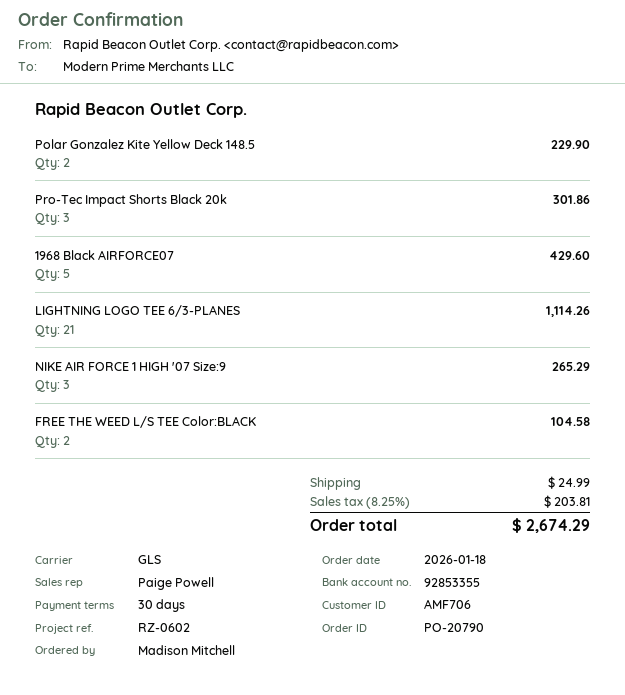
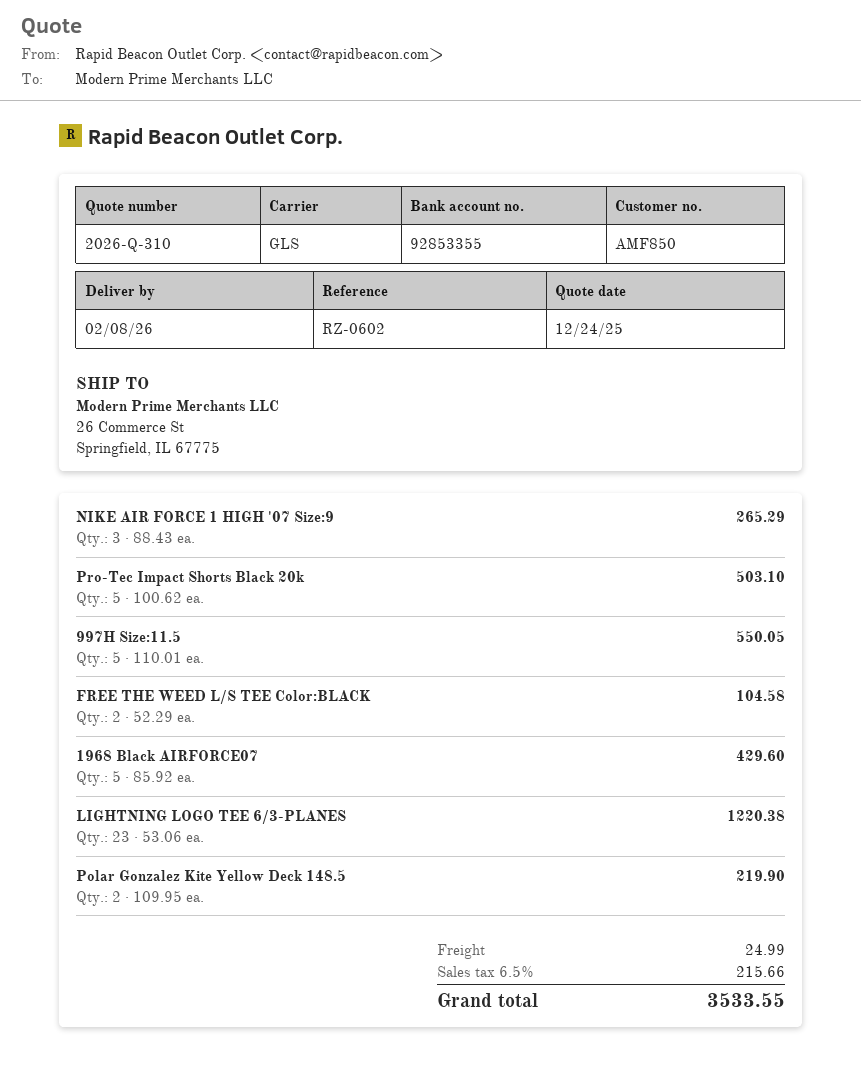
customer number: AMF706 -> AMF850
Polar Gonzalez Kite Yellow Deck 148.5: 2 for 229.90 -> 2 for 219.90
Pro-Tec Impact Shorts Black 20k: 3 for 301.86 -> 5 for 503.10
LIGHTNING LOGO TEE 6/3-PLANES: 21 for 1114.26 -> 23 for 1220.38
997H Size:11.5: none -> 5 for 550.05
tax: 8.25% = 203.81 -> 6.5% = 215.66
total: 2674.29 -> 3533.55

